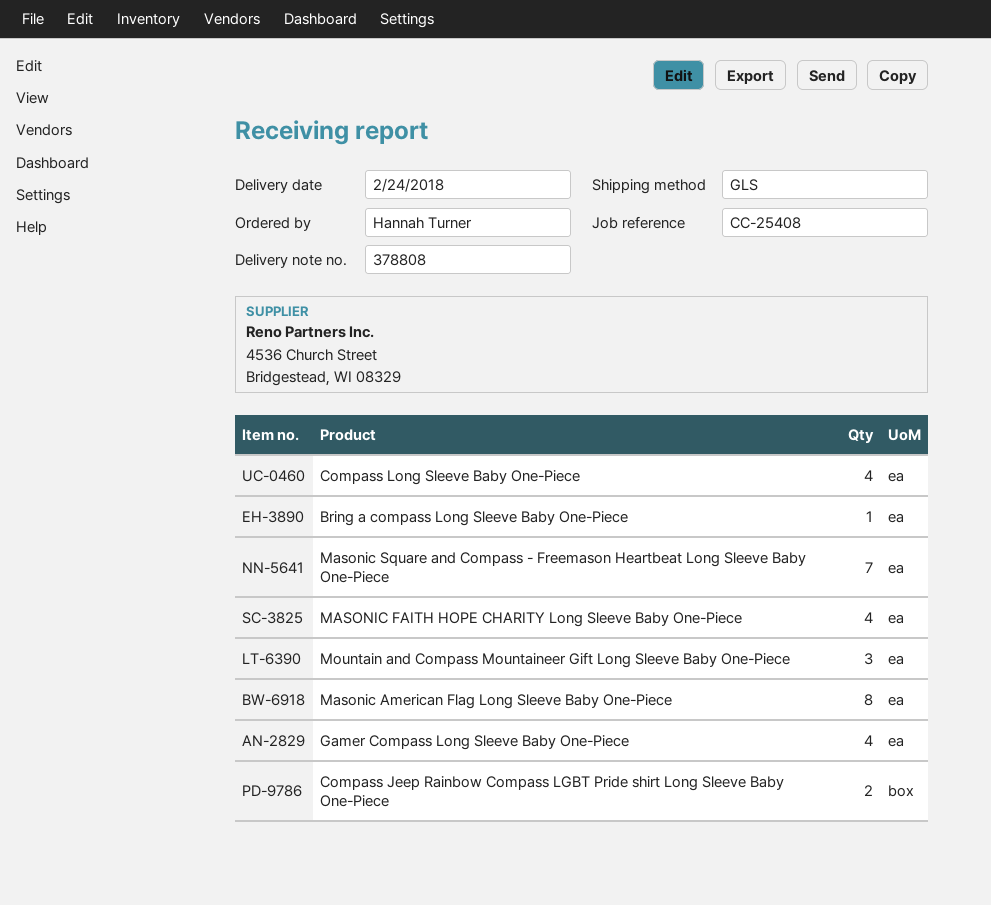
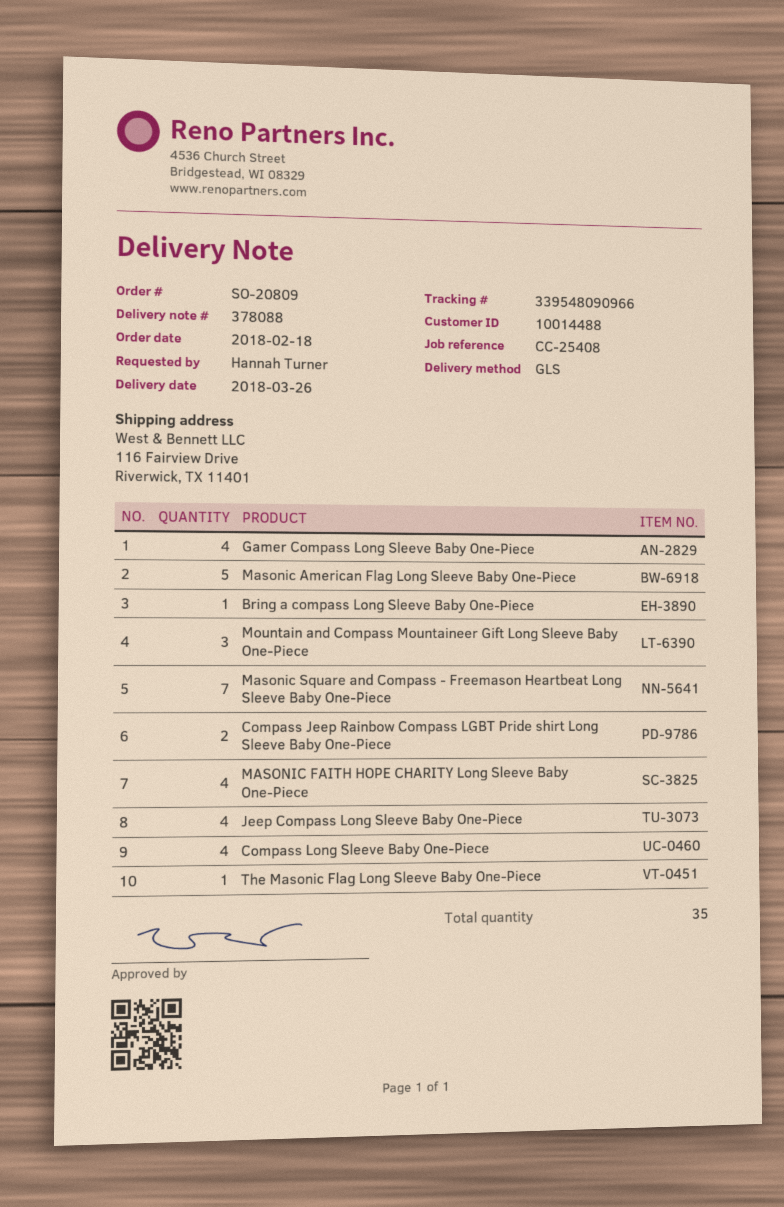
delivery note number: 378808 -> 378088
delivery date: 2018-02-24 -> 2018-03-26
Masonic American Flag Long Sleeve Baby One-Piece: 8 -> 5
Jeep Compass Long Sleeve Baby One-Piece: none -> 4
The Masonic Flag Long Sleeve Baby One-Piece: none -> 1

